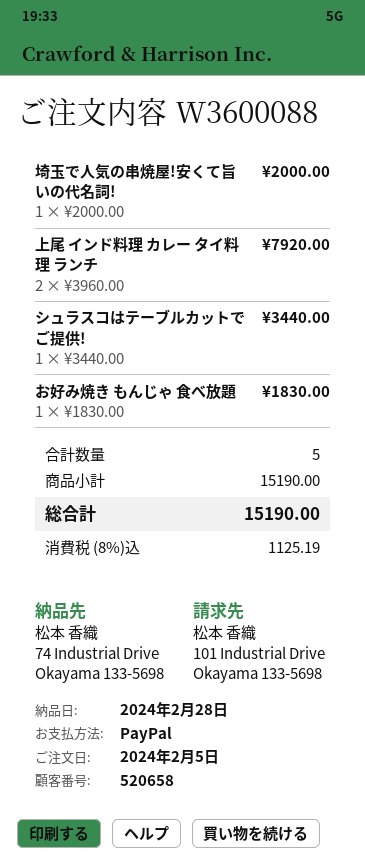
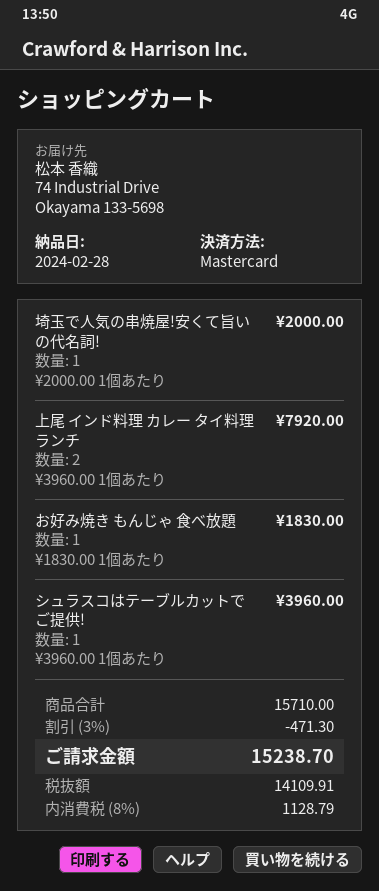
payment method: PayPal -> Mastercard
シュラスコはテーブルカットでご提供!: 1 x 3440.00 = 3440.00 -> 1 x 3960.00 = 3960.00
subtotal: 15190.00 -> 15710.00
discount: none -> 3% = 471.30
tax: 8% = 1125.19 -> 8% = 1128.79
total: 15190.00 -> 15238.70

